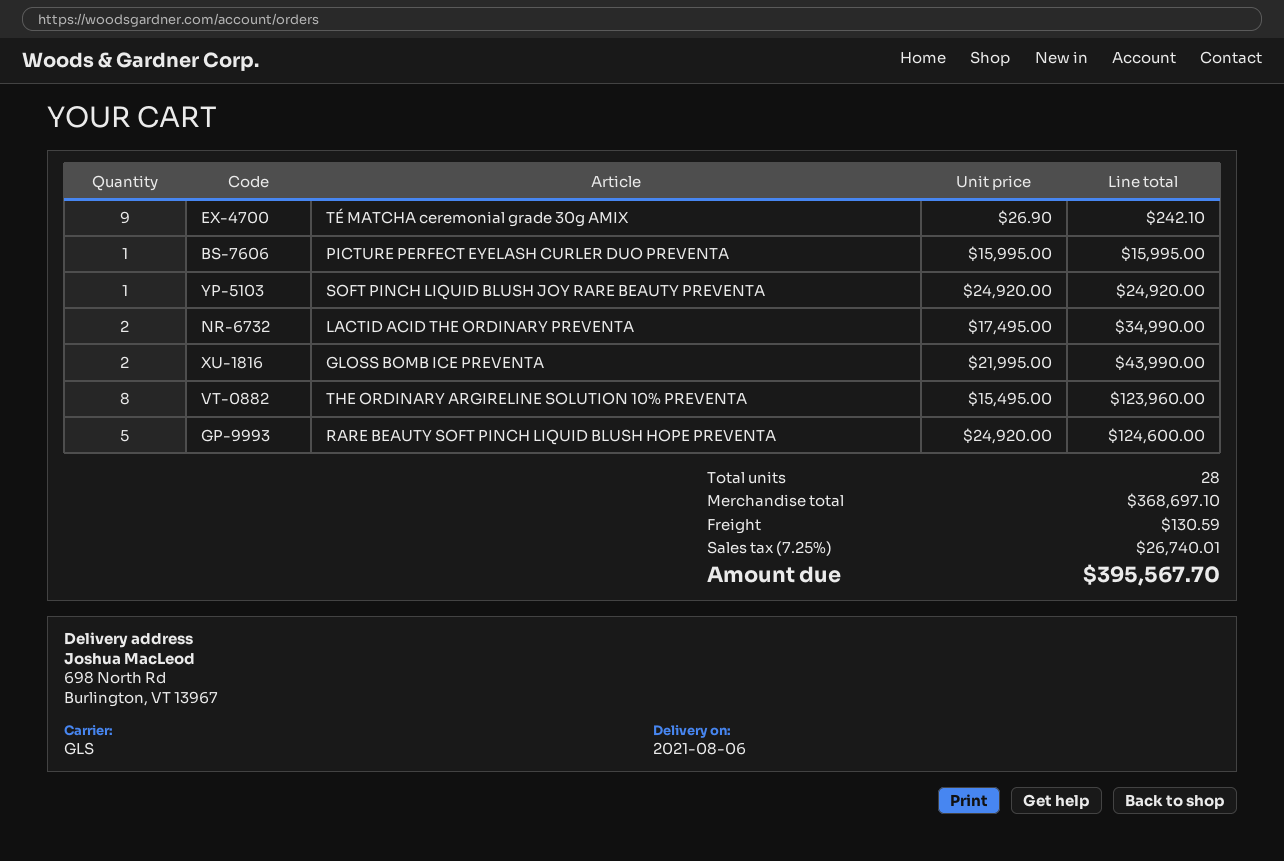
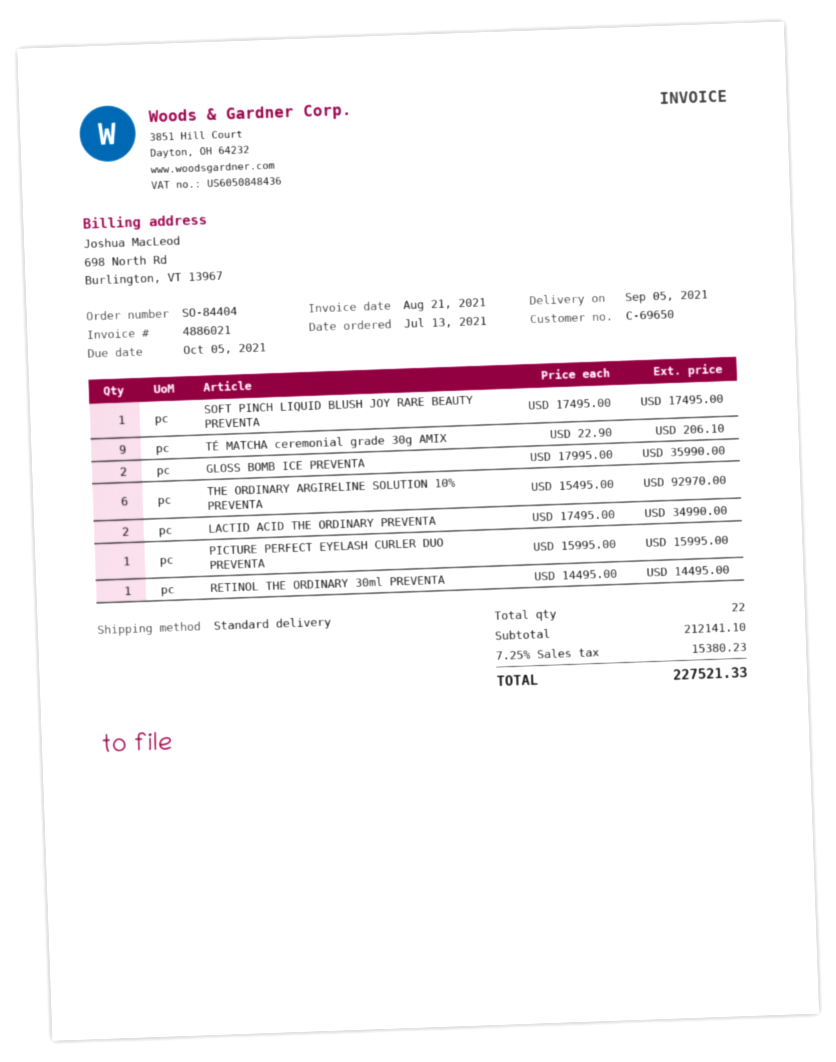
delivery date: 2021-08-06 -> 2021-09-05
shipping method: GLS -> standard
TÉ MATCHA ceremonial grade 30g AMIX: 9 x 26.90 = 242.10 -> 9 x 22.90 = 206.10
SOFT PINCH LIQUID BLUSH JOY RARE BEAUTY PREVENTA: 1 x 24920.00 = 24920.00 -> 1 x 17495.00 = 17495.00
GLOSS BOMB ICE PREVENTA: 2 x 21995.00 = 43990.00 -> 2 x 17995.00 = 35990.00
THE ORDINARY ARGIRELINE SOLUTION 10% PREVENTA: 8 x 15495.00 = 123960.00 -> 6 x 15495.00 = 92970.00
RARE BEAUTY SOFT PINCH LIQUID BLUSH HOPE PREVENTA: 5 x 24920.00 = 124600.00 -> none
RETINOL THE ORDINARY 30ml PREVENTA: none -> 1 x 14495.00 = 14495.00
total quantity: 28 -> 22
subtotal: 368697.10 -> 212141.10
shipping: 130.59 -> none
tax: 7.25% = 26740.01 -> 7.25% = 15380.23
total: 395567.70 -> 227521.33

